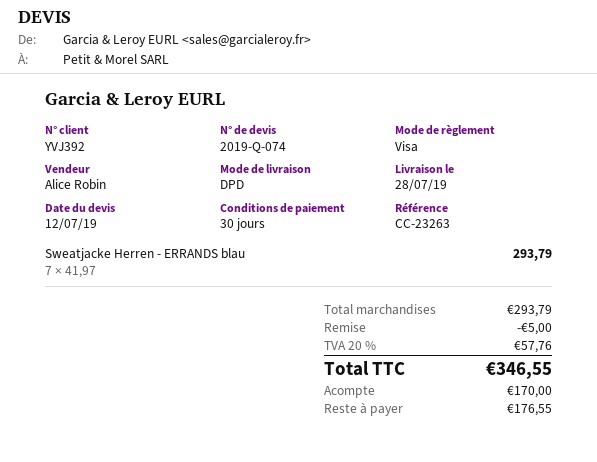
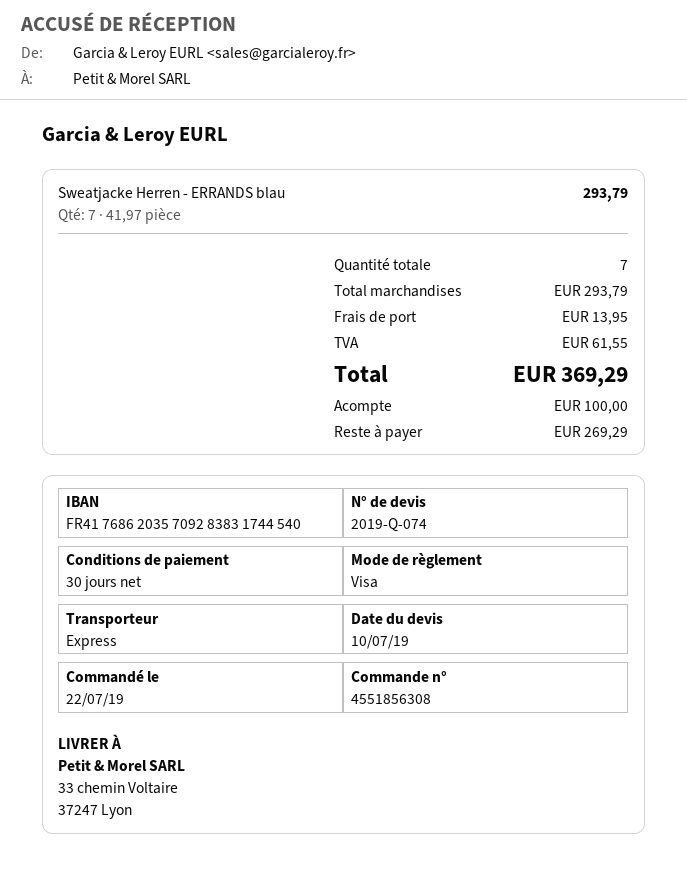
quote date: 2019-07-12 -> 2019-07-10
shipping method: DPD -> express
discount: 5.00 -> none
shipping: none -> 13.95
tax: 57.76 -> 61.55
total: 346.55 -> 369.29
deposit: 170.00 -> 100.00
balance: 176.55 -> 269.29

